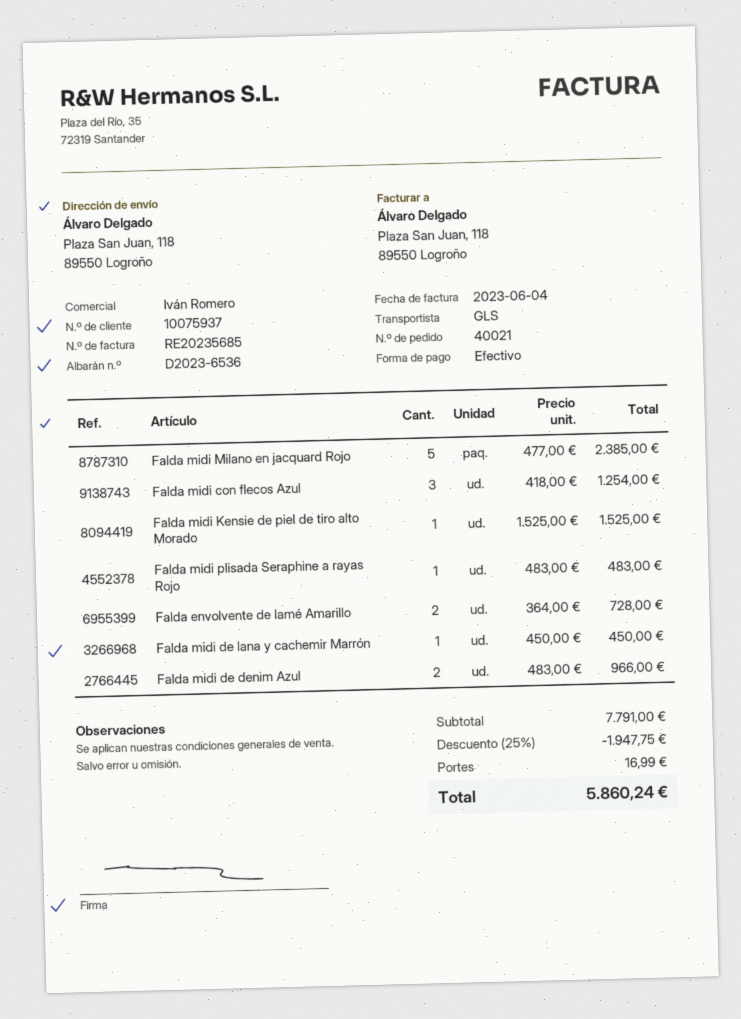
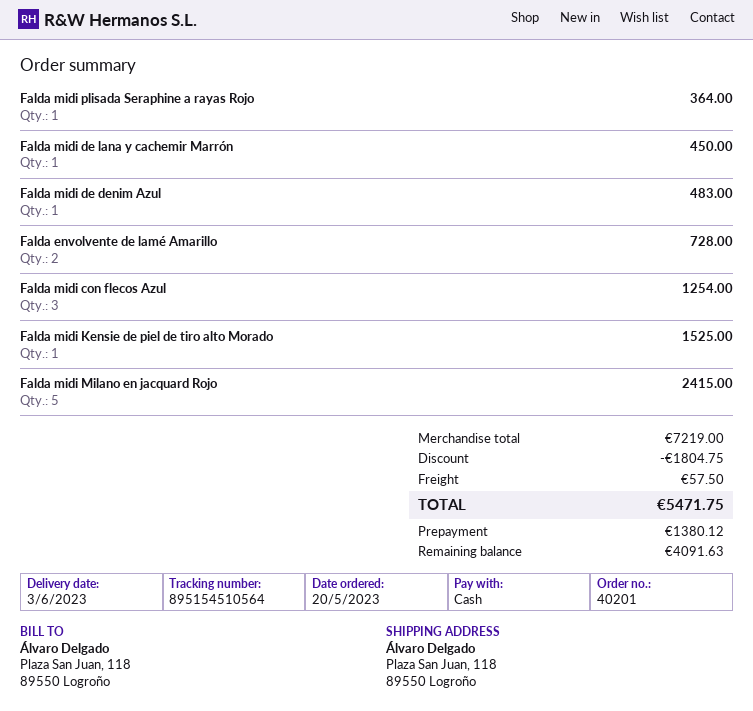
order number: 40021 -> 40201
Falda midi Milano en jacquard Rojo: 5 for 2385.00 -> 5 for 2415.00
Falda midi plisada Seraphine a rayas Rojo: 1 for 483.00 -> 1 for 364.00
Falda midi de denim Azul: 2 for 966.00 -> 1 for 483.00
subtotal: 7791.00 -> 7219.00
discount: 1947.75 -> 1804.75
shipping: 16.99 -> 57.50
total: 5860.24 -> 5471.75

